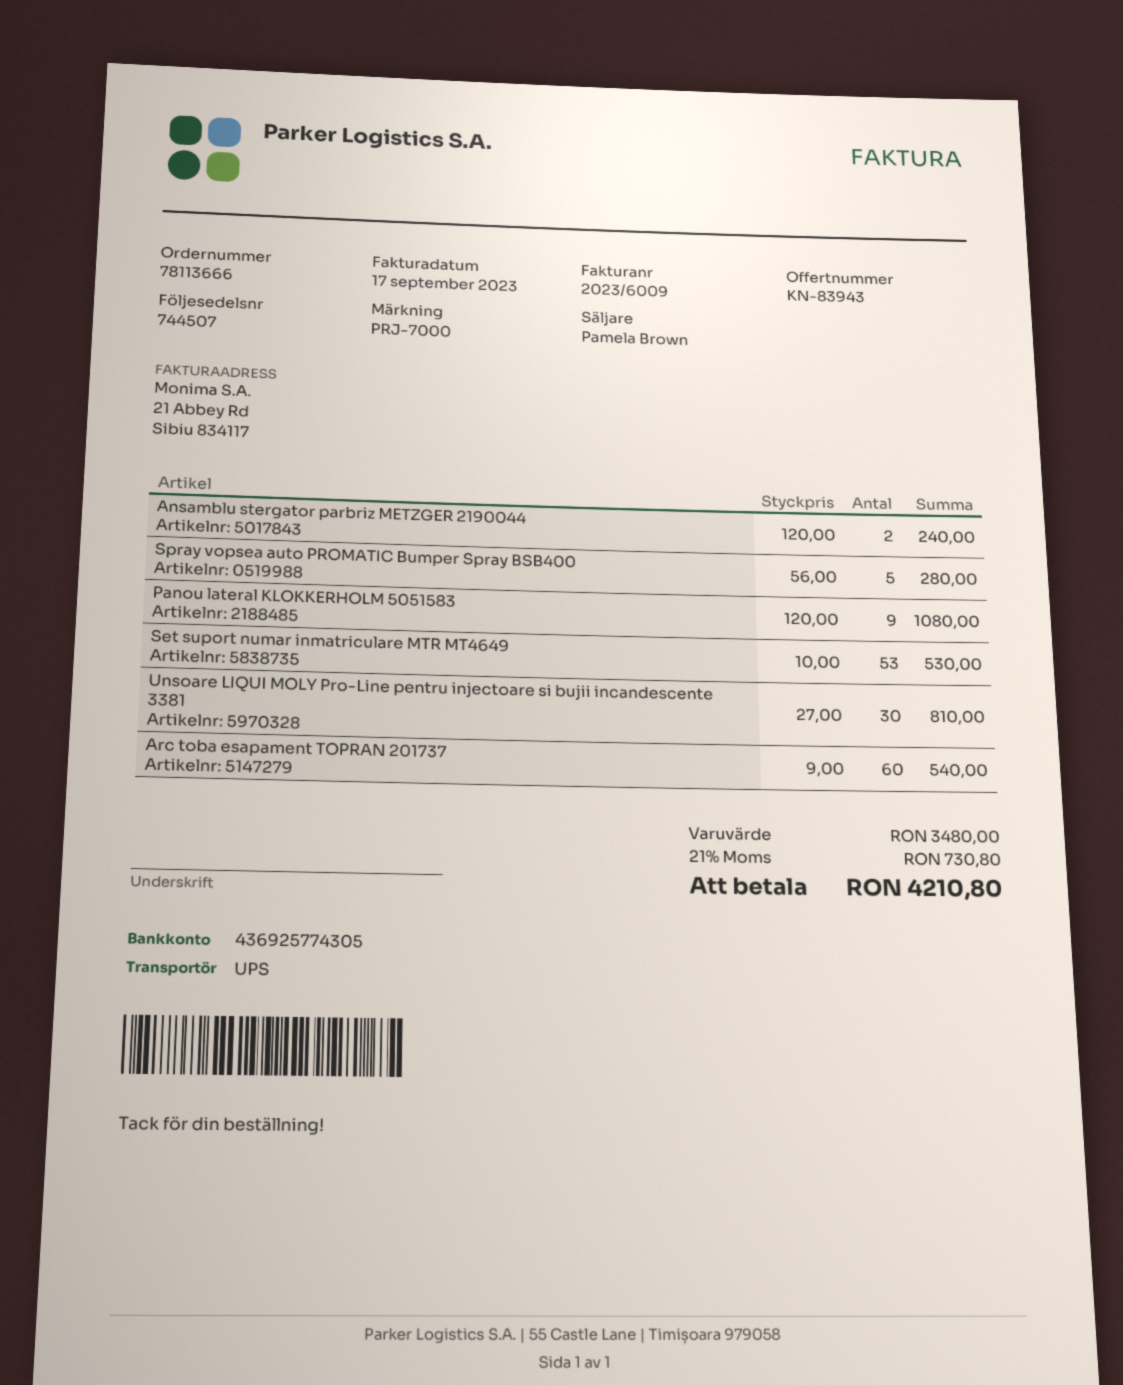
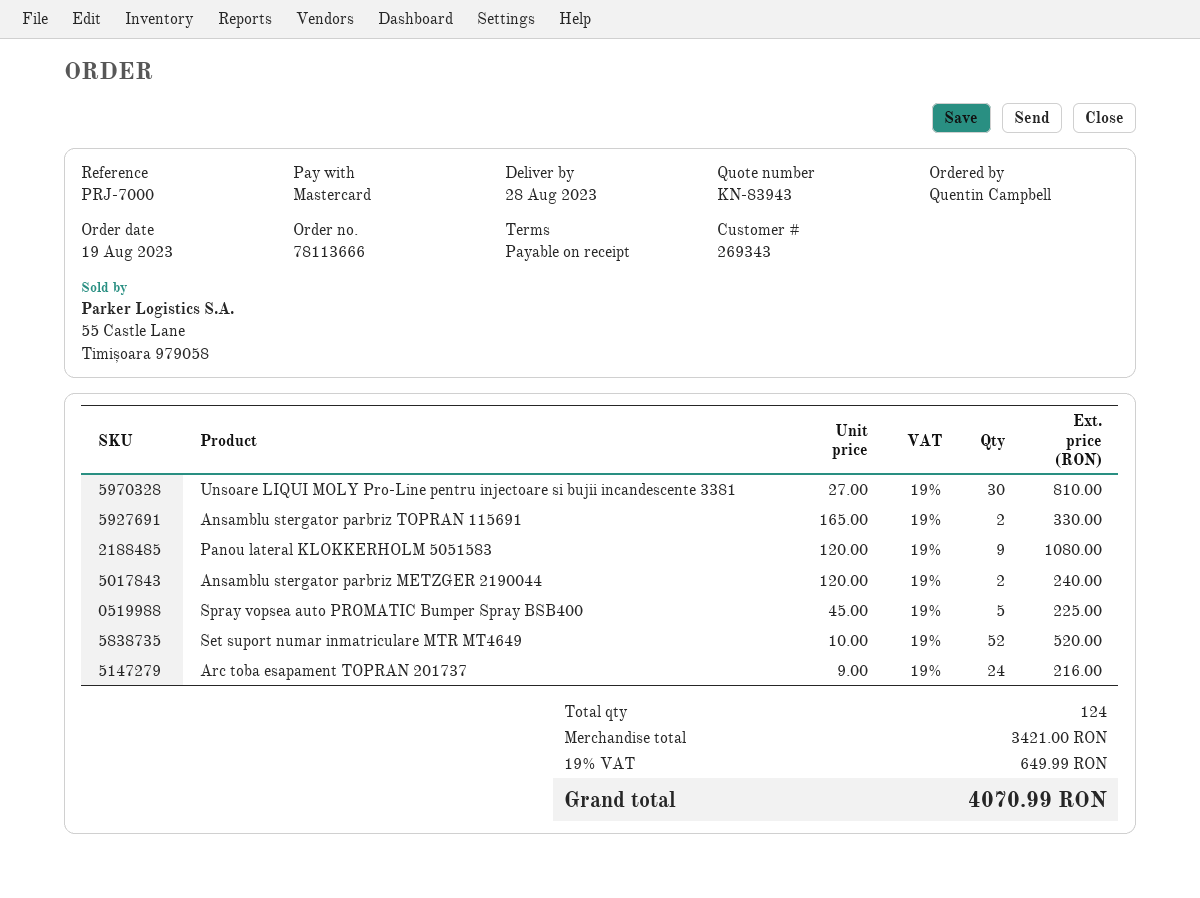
Spray vopsea auto PROMATIC Bumper Spray BSB400: 5 x 56.00 = 280.00 -> 5 x 45.00 = 225.00
Set suport numar inmatriculare MTR MT4649: 53 x 10.00 = 530.00 -> 52 x 10.00 = 520.00
Arc toba esapament TOPRAN 201737: 60 x 9.00 = 540.00 -> 24 x 9.00 = 216.00
Ansamblu stergator parbriz TOPRAN 115691: none -> 2 x 165.00 = 330.00
subtotal: 3480.00 -> 3421.00
tax: 21% = 730.80 -> 19% = 649.99
total: 4210.80 -> 4070.99

